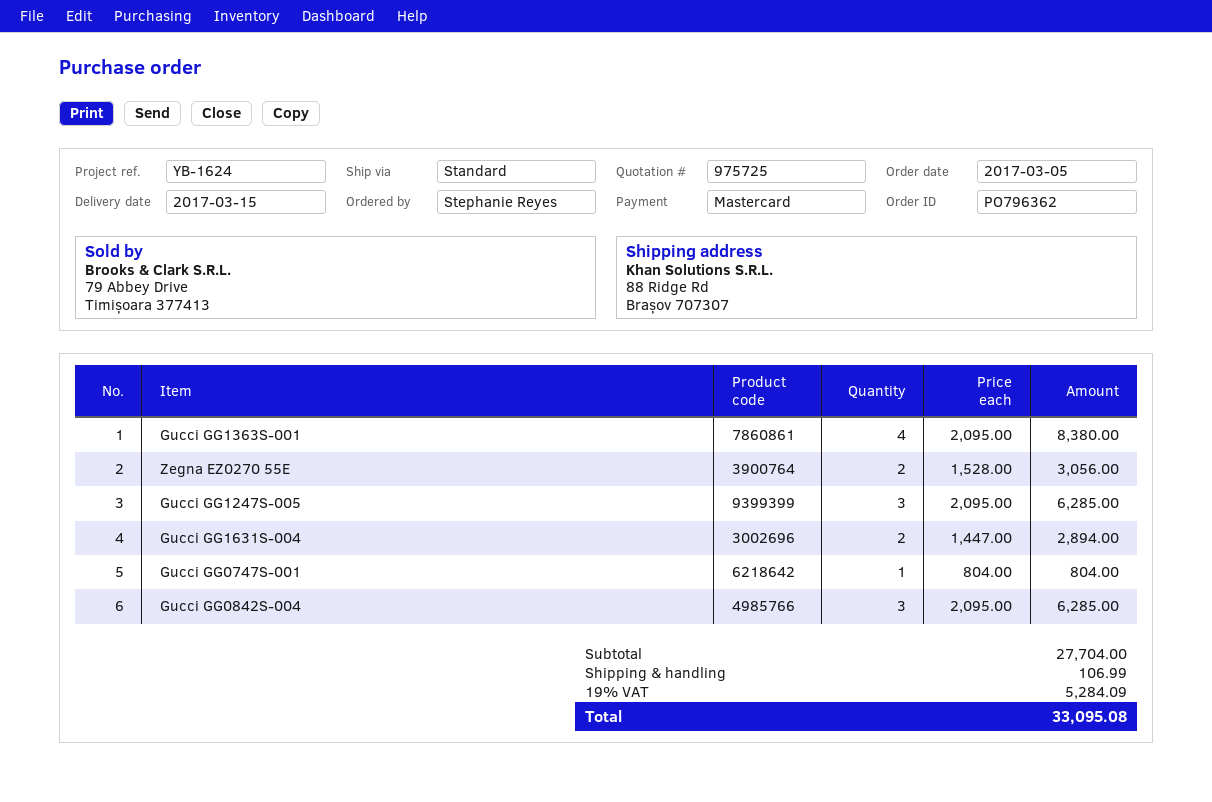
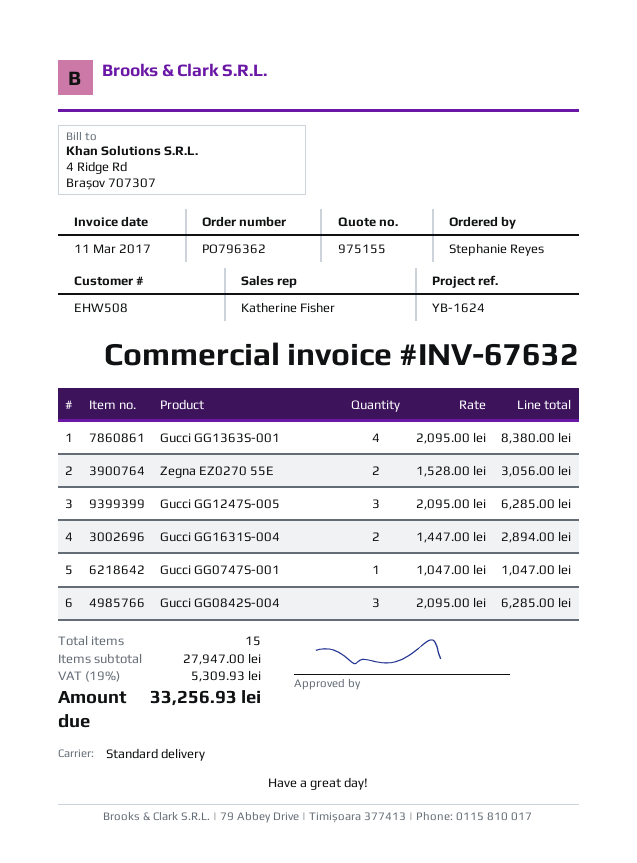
quote number: 975725 -> 975155
Gucci GG0747S-001: 1 x 804.00 = 804.00 -> 1 x 1047.00 = 1047.00
subtotal: 27704.00 -> 27947.00
shipping: 106.99 -> none
tax: 19% = 5284.09 -> 19% = 5309.93
total: 33095.08 -> 33256.93

